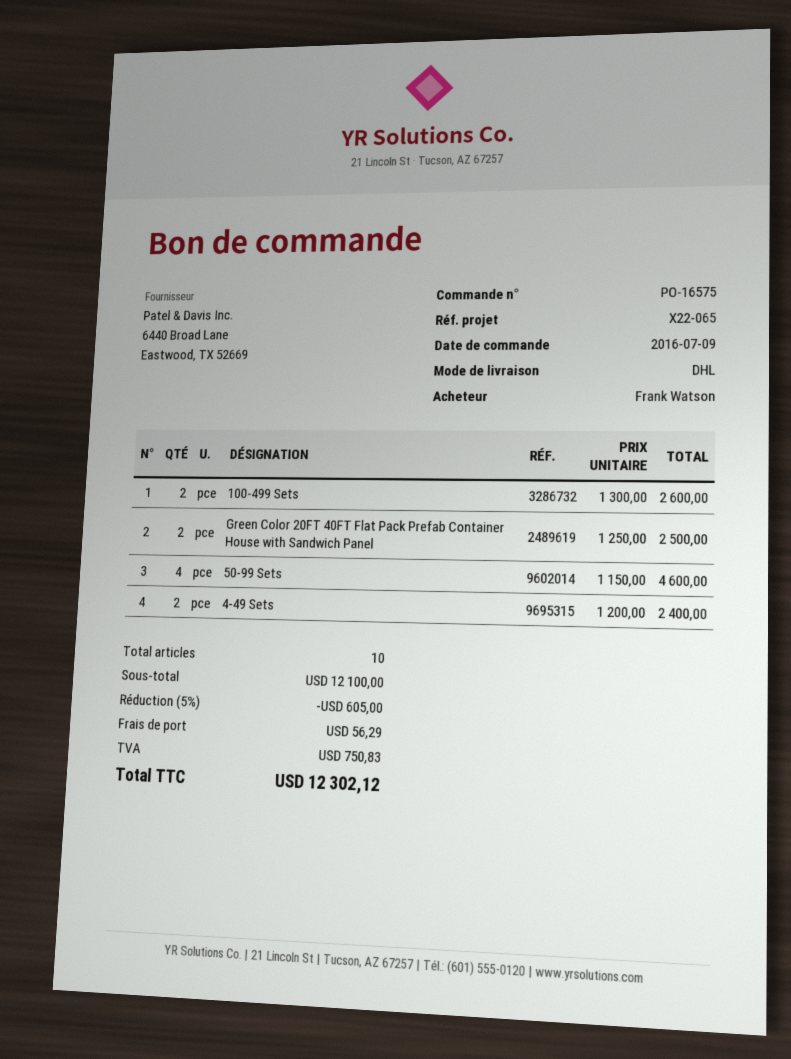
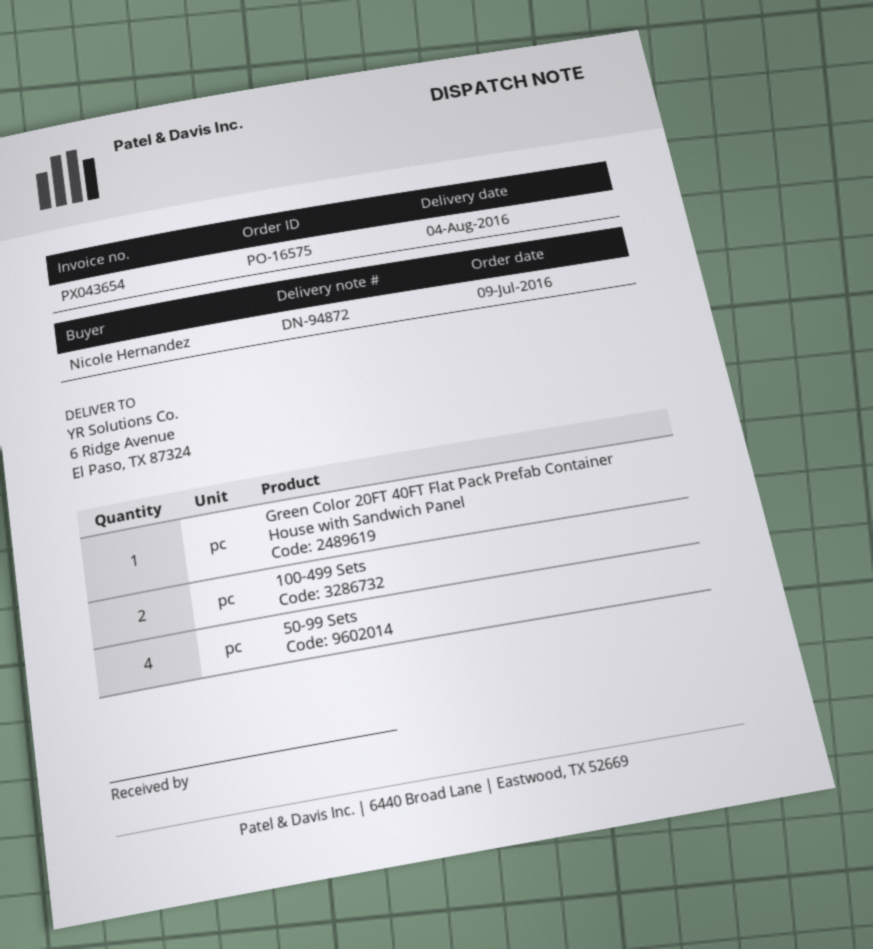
ordered by: Frank Watson -> Nicole Hernandez
Green Color 20FT 40FT Flat Pack Prefab Container House with Sandwich Panel: 2 -> 1
4-49 Sets: 2 -> none

